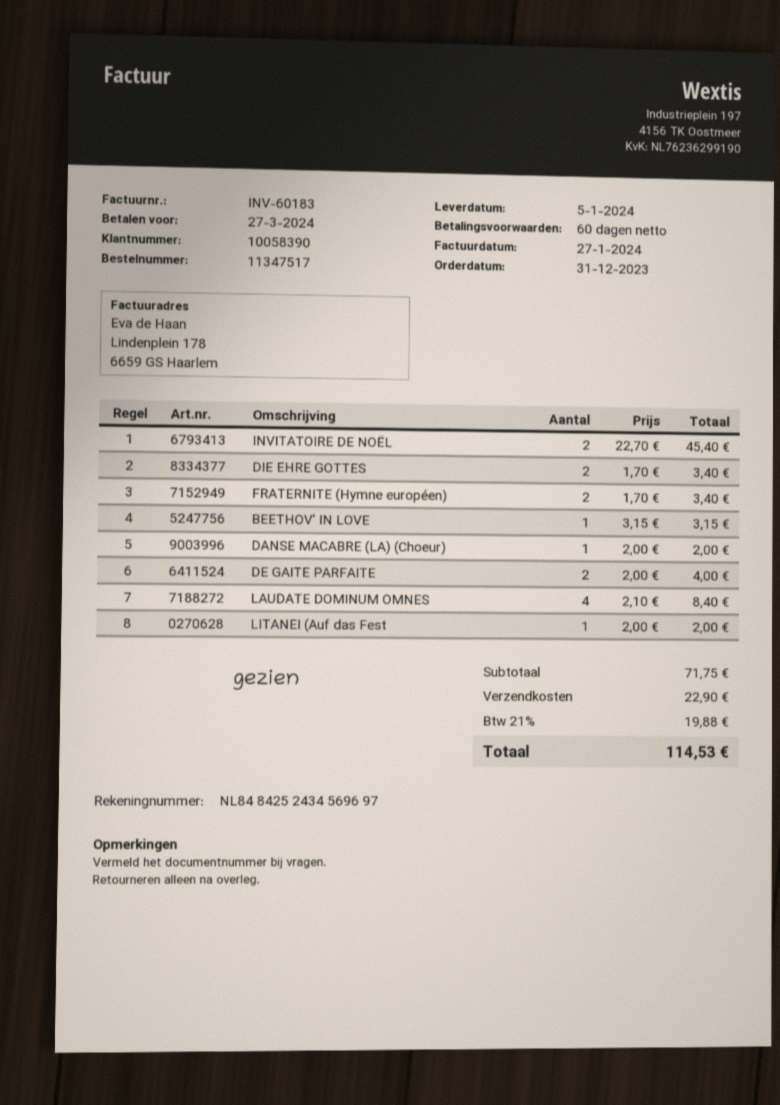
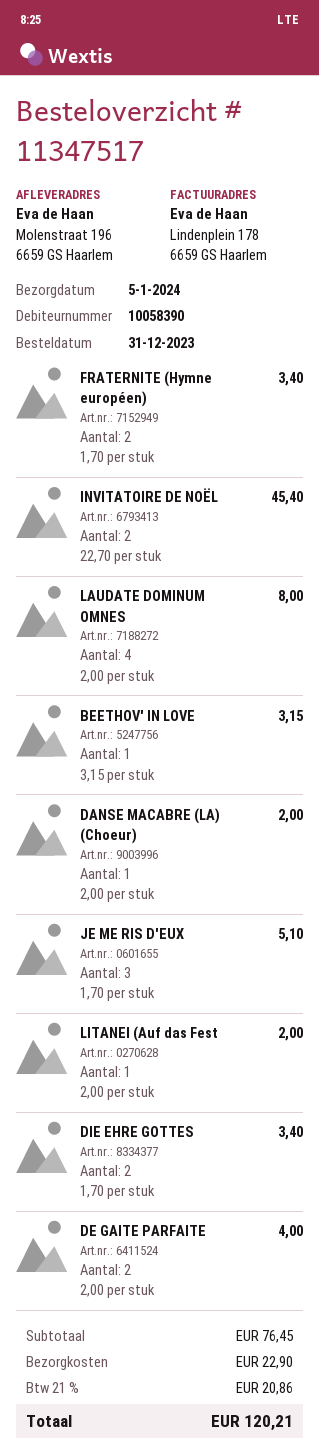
LAUDATE DOMINUM OMNES: 4 x 2.10 = 8.40 -> 4 x 2.00 = 8.00
JE ME RIS D'EUX: none -> 3 x 1.70 = 5.10
subtotal: 71.75 -> 76.45
tax: 21% = 19.88 -> 21% = 20.86
total: 114.53 -> 120.21

